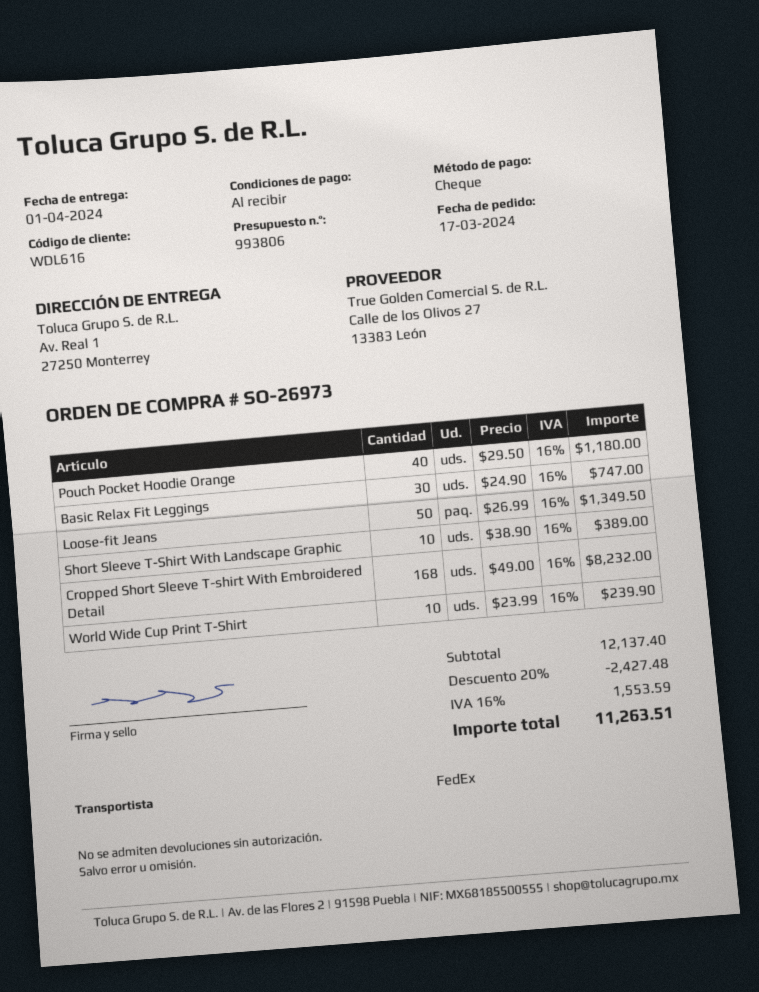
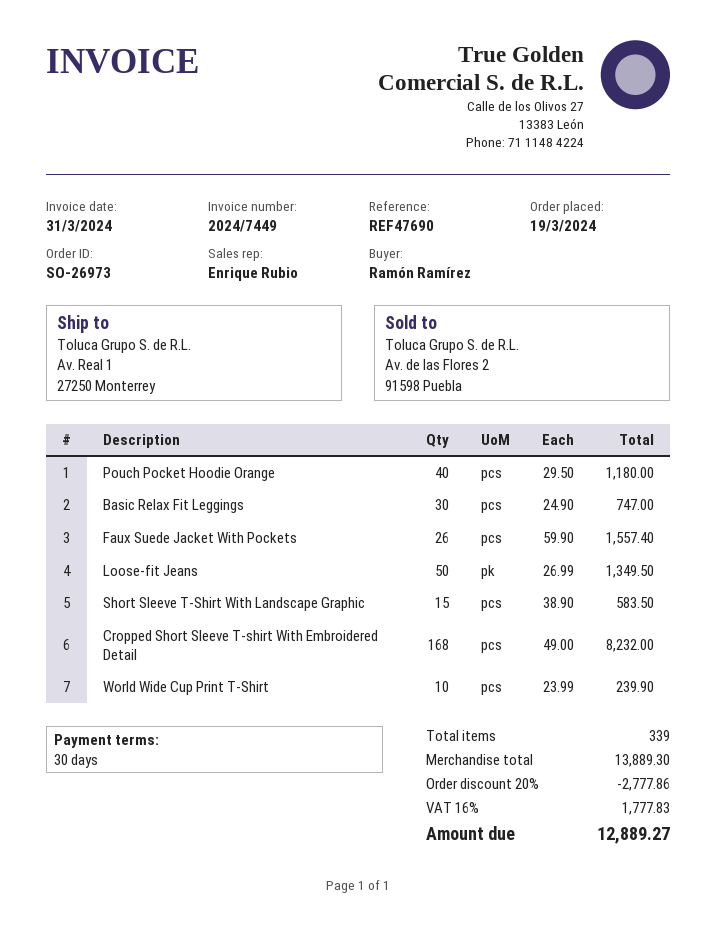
order date: 2024-03-17 -> 2024-03-19
payment terms: on receipt -> 30 days
Short Sleeve T-Shirt With Landscape Graphic: 10 x 38.90 = 389.00 -> 15 x 38.90 = 583.50
Faux Suede Jacket With Pockets: none -> 26 x 59.90 = 1557.40
subtotal: 12137.40 -> 13889.30
discount: 20% = 2427.48 -> 20% = 2777.86
tax: 16% = 1553.59 -> 16% = 1777.83
total: 11263.51 -> 12889.27

